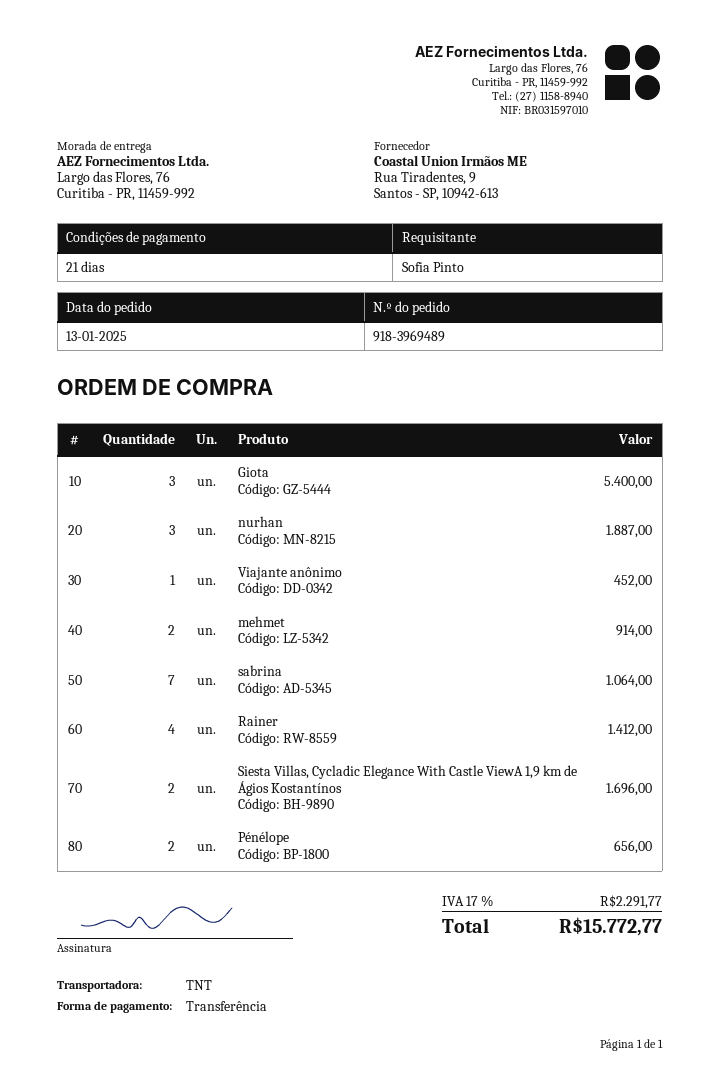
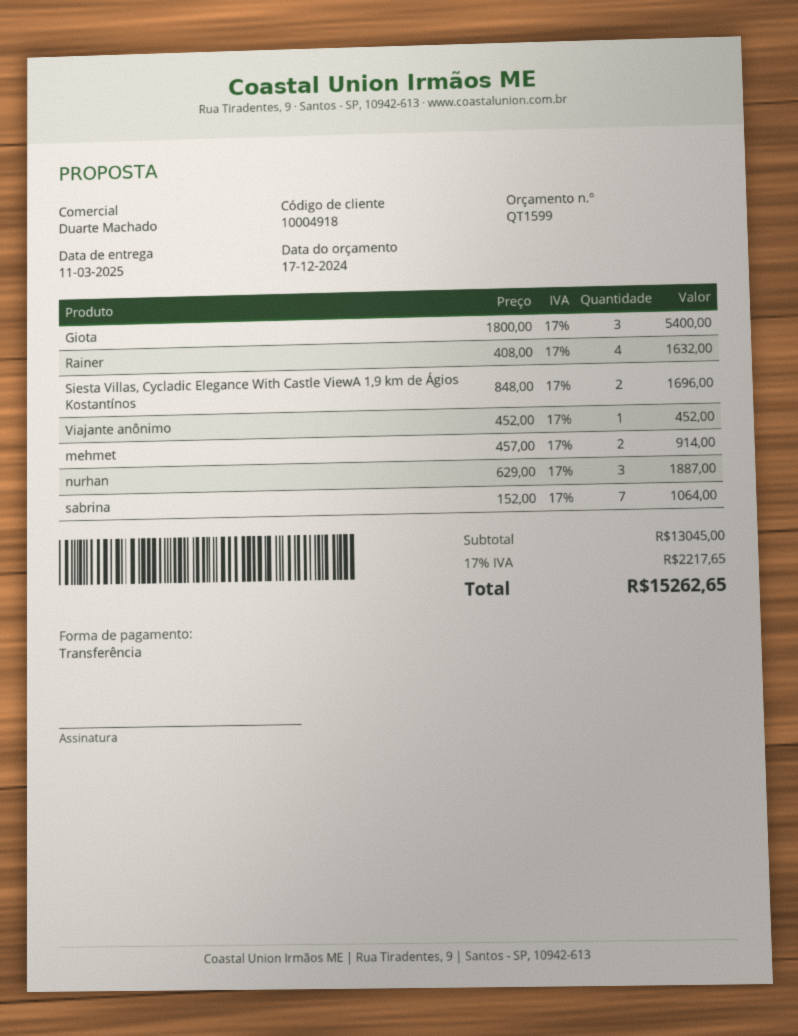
Rainer: 4 for 1412.00 -> 4 for 1632.00
Pénélope: 2 for 656.00 -> none
tax: 17% = 2291.77 -> 17% = 2217.65
total: 15772.77 -> 15262.65

